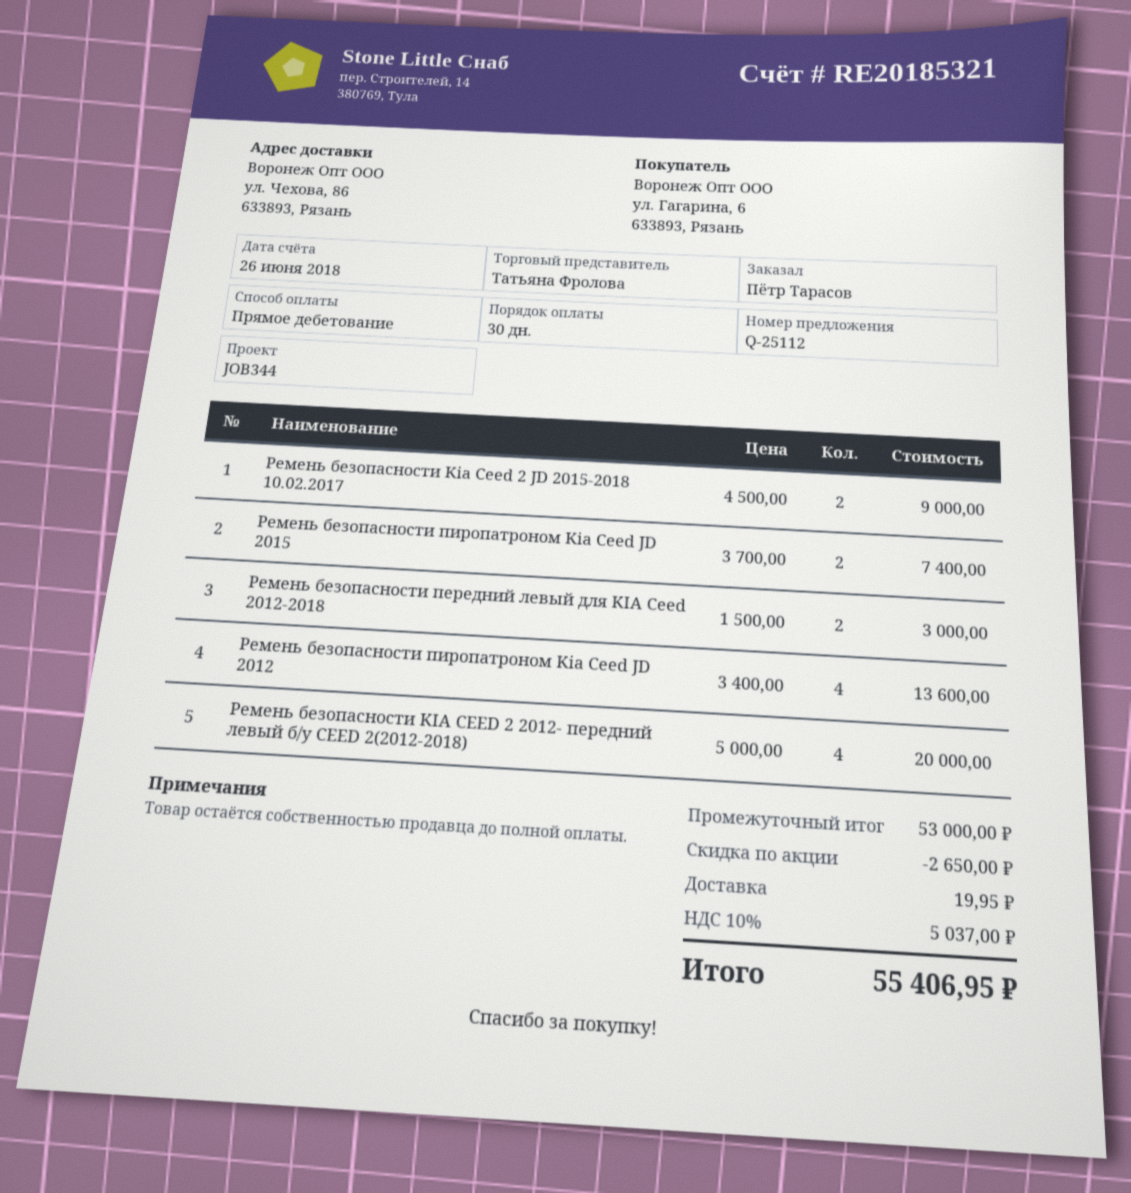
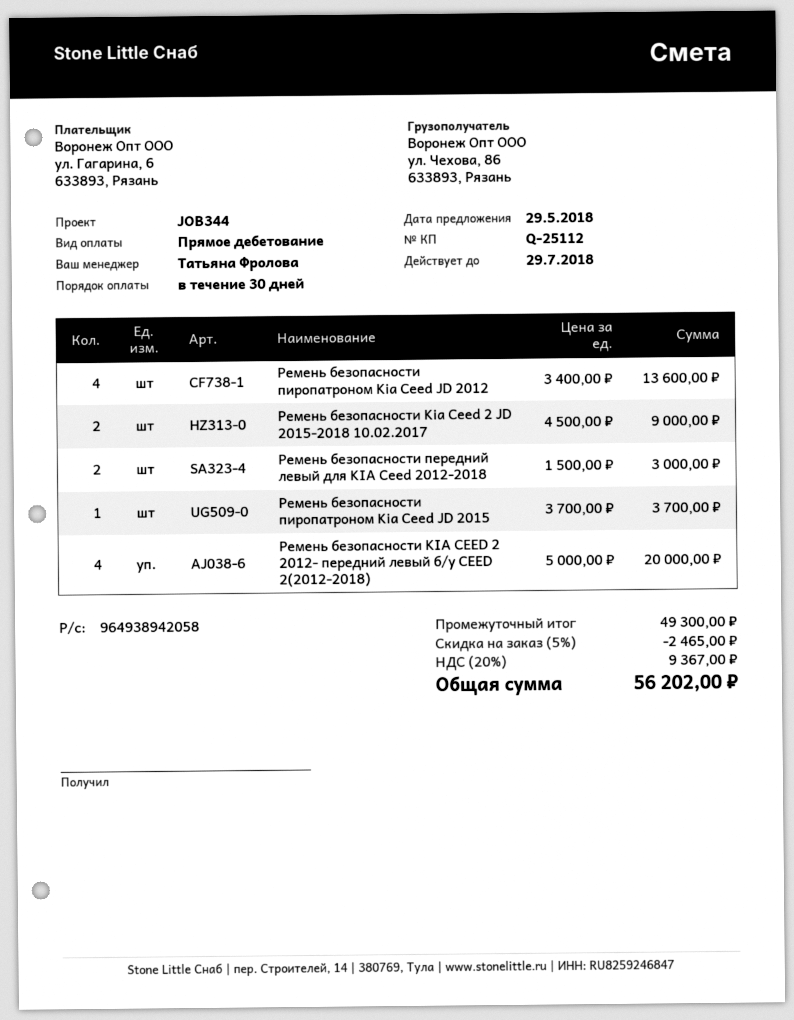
Ремень безопасности пиропатроном Kia Ceed JD 2015: 2 x 3700.00 = 7400.00 -> 1 x 3700.00 = 3700.00
subtotal: 53000.00 -> 49300.00
discount: 2650.00 -> 2465.00
shipping: 19.95 -> none
tax: 10% = 5037.00 -> 20% = 9367.00
total: 55406.95 -> 56202.00

